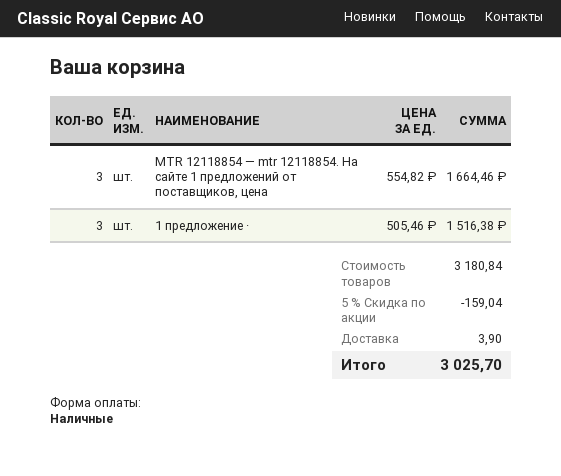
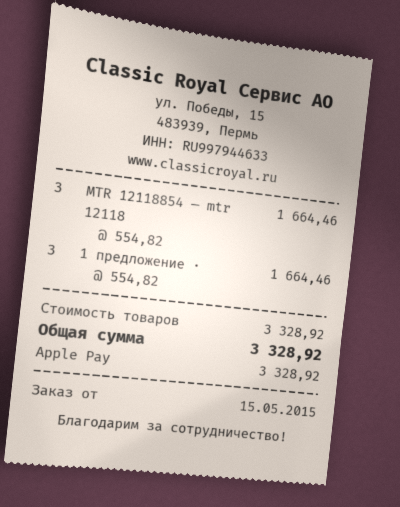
payment method: cash -> Apple Pay
1 предложение ·: 3 x 505.46 = 1516.38 -> 3 x 554.82 = 1664.46
subtotal: 3180.84 -> 3328.92
discount: 5% = 159.04 -> none
shipping: 3.90 -> none
total: 3025.70 -> 3328.92

